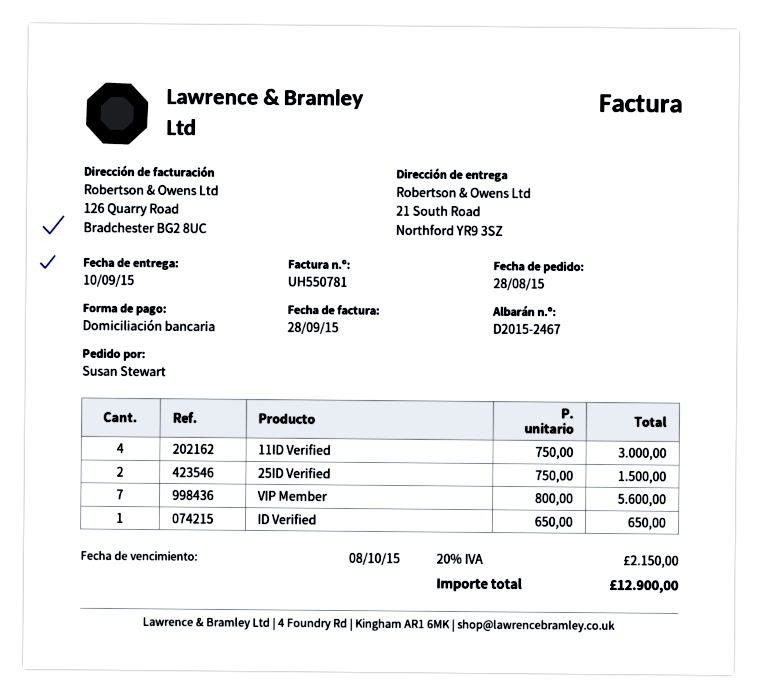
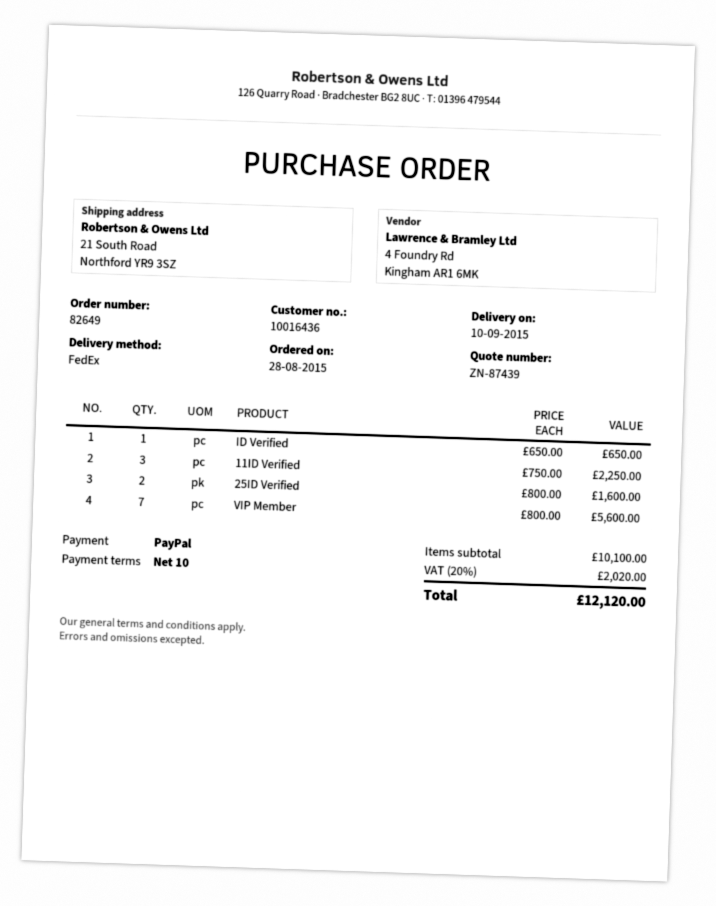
payment method: direct debit -> PayPal
11ID Verified: 4 x 750.00 = 3000.00 -> 3 x 750.00 = 2250.00
25ID Verified: 2 x 750.00 = 1500.00 -> 2 x 800.00 = 1600.00
tax: 20% = 2150.00 -> 20% = 2020.00
total: 12900.00 -> 12120.00

